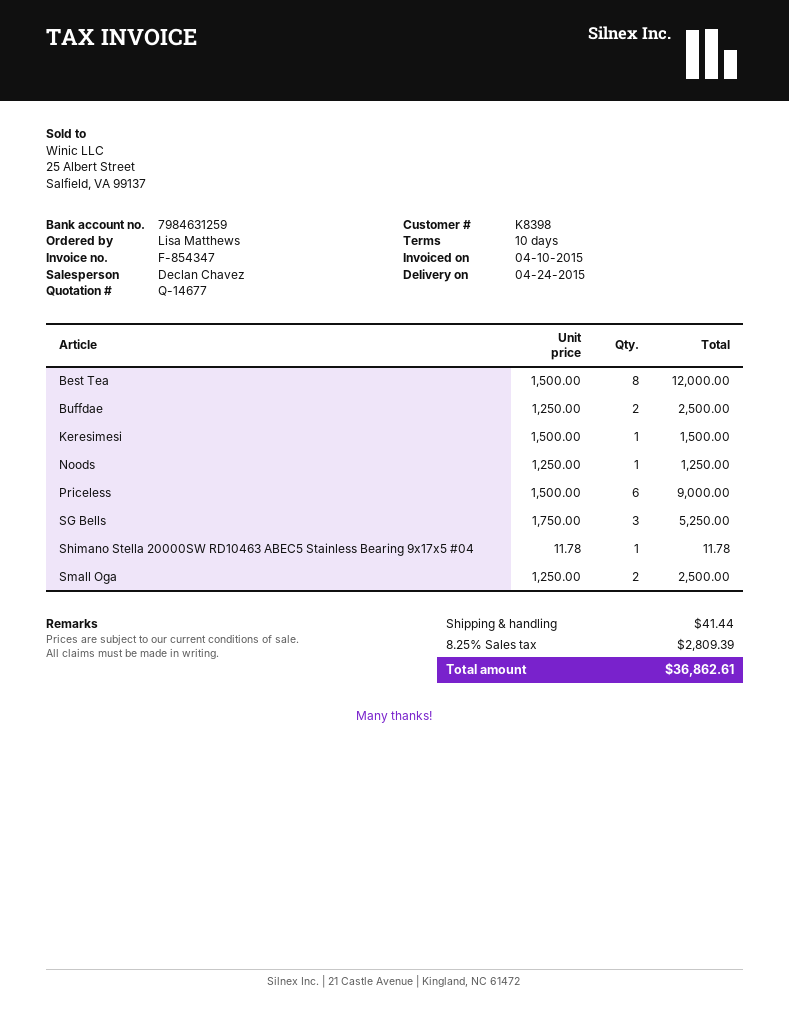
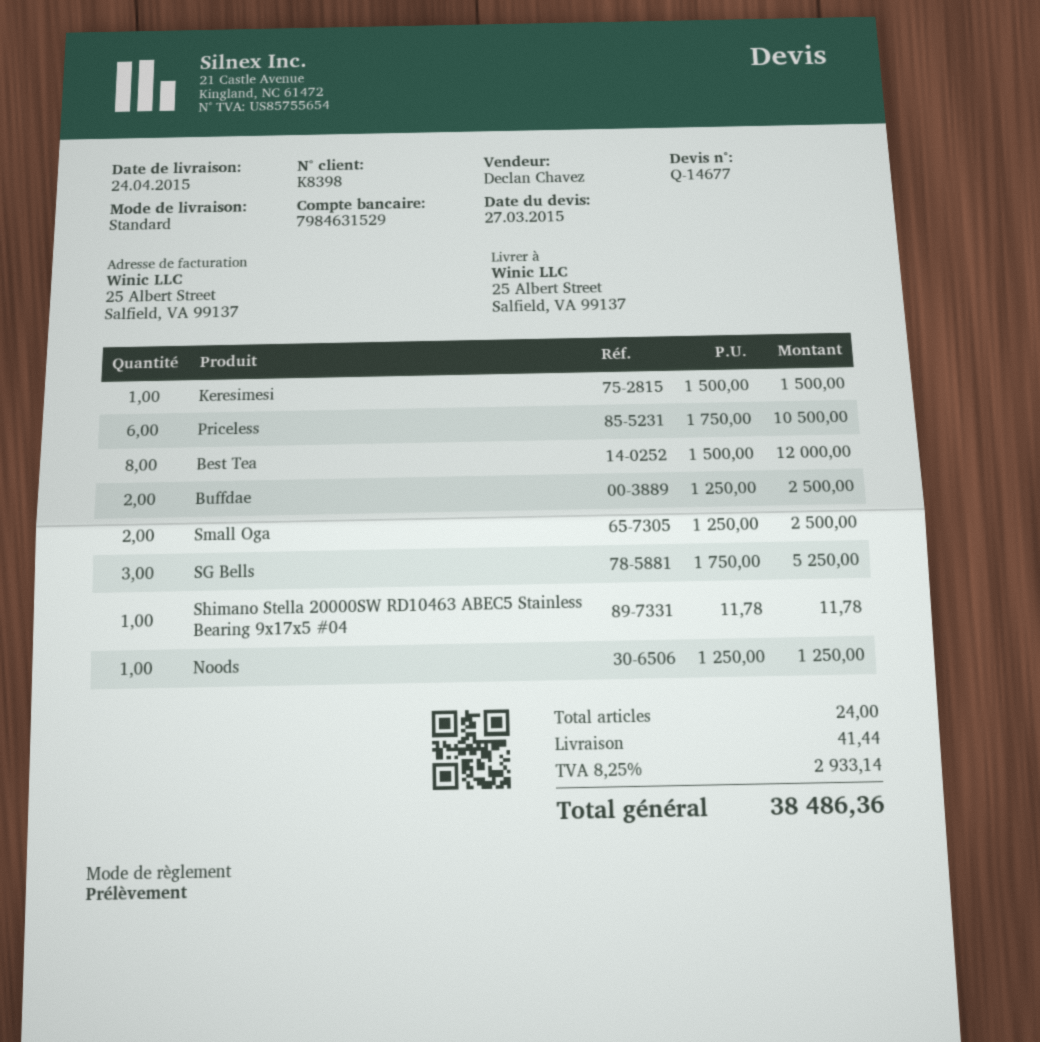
bank account: 7984631259 -> 7984631529
Priceless: 6 x 1500.00 = 9000.00 -> 6 x 1750.00 = 10500.00
tax: 8.25% = 2809.39 -> 8.25% = 2933.14
total: 36862.61 -> 38486.36

